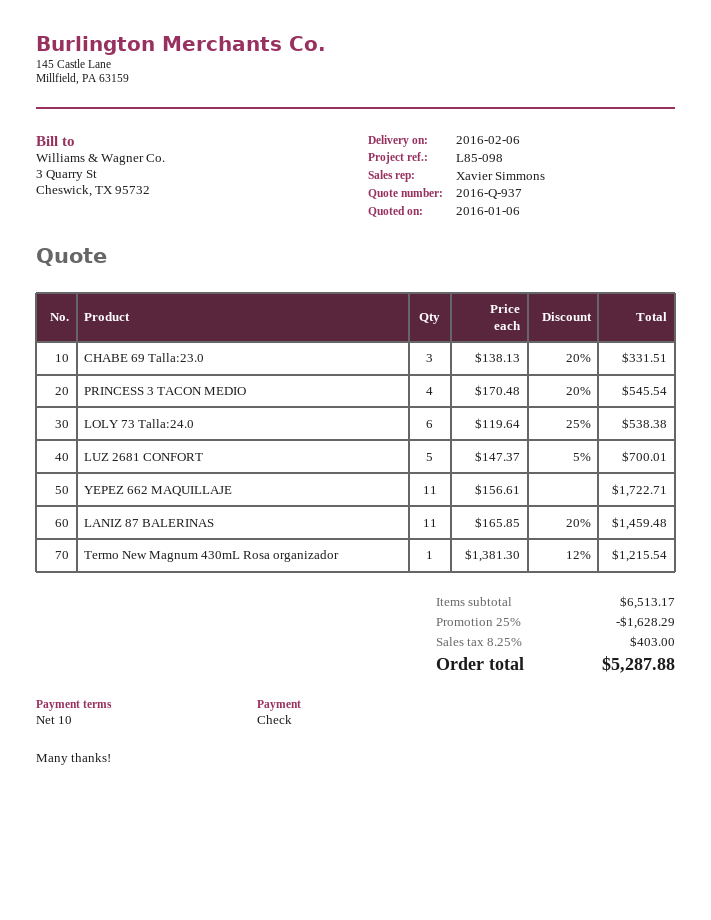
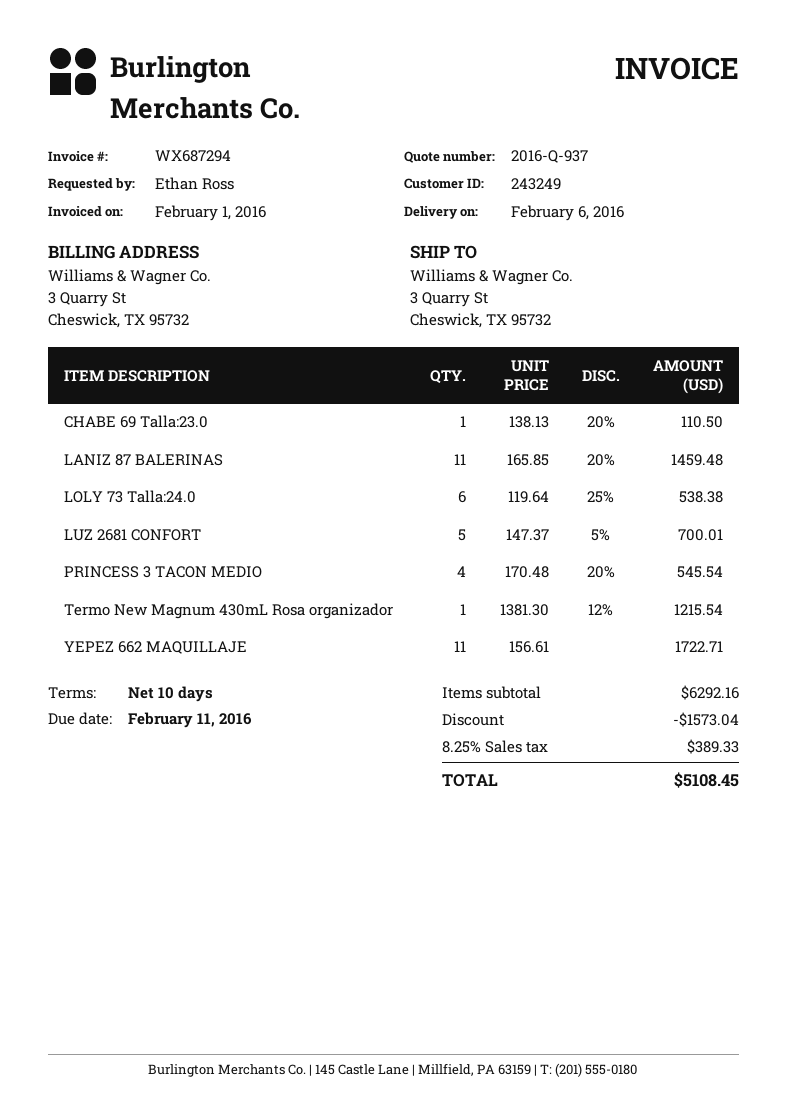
CHABE 69 Talla:23.0: 3 x 138.13 - 20% = 331.51 -> 1 x 138.13 - 20% = 110.50
subtotal: 6513.17 -> 6292.16
discount: 1628.29 -> 1573.04
tax: 8.25% = 403.00 -> 8.25% = 389.33
total: 5287.88 -> 5108.45

